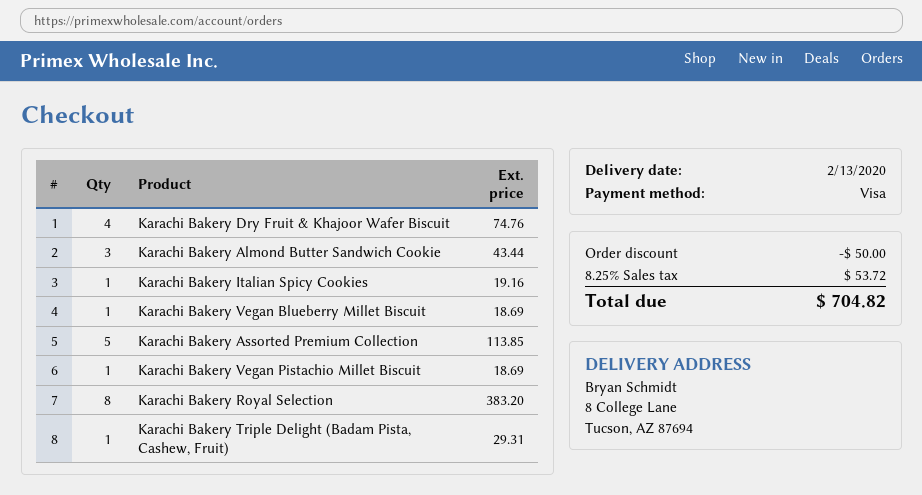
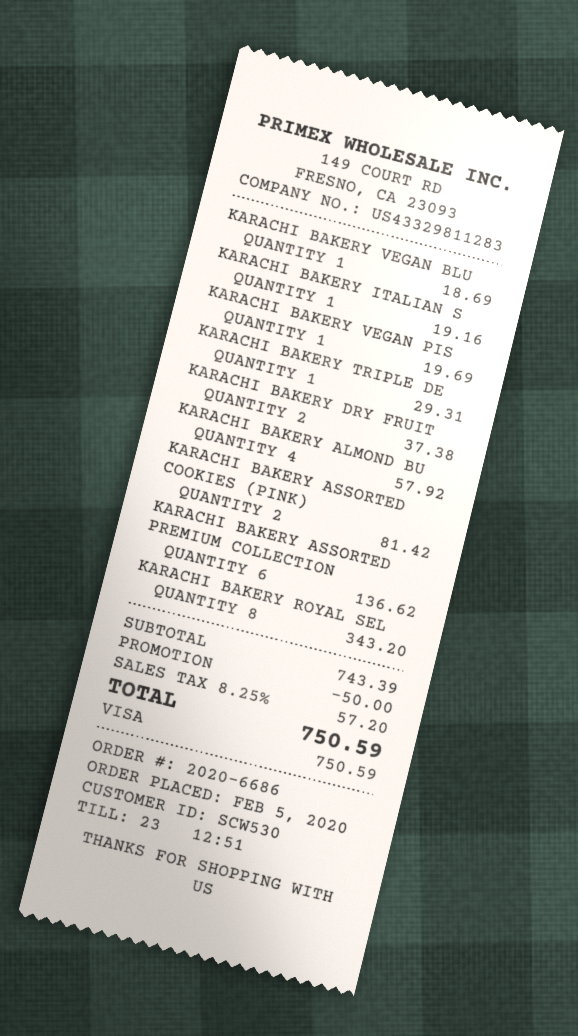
Karachi Bakery Dry Fruit & Khajoor Wafer Biscuit: 4 for 74.76 -> 2 for 37.38
Karachi Bakery Almond Butter Sandwich Cookie: 3 for 43.44 -> 4 for 57.92
Karachi Bakery Assorted Premium Collection: 5 for 113.85 -> 6 for 136.62
Karachi Bakery Vegan Pistachio Millet Biscuit: 1 for 18.69 -> 1 for 19.69
Karachi Bakery Royal Selection: 8 for 383.20 -> 8 for 343.20
KARACHI BAKERY ASSORTED COOKIES (PINK): none -> 2 for 81.42
tax: 8.25% = 53.72 -> 8.25% = 57.20
total: 704.82 -> 750.59

